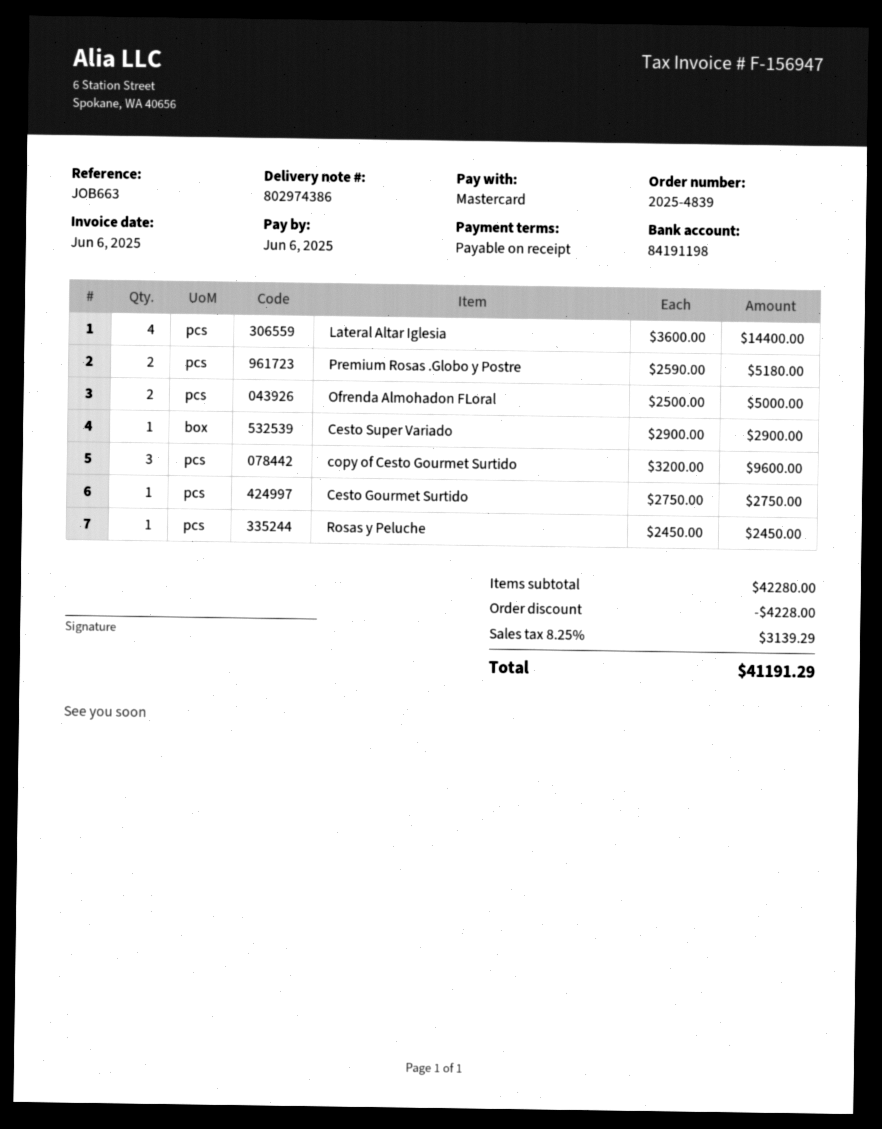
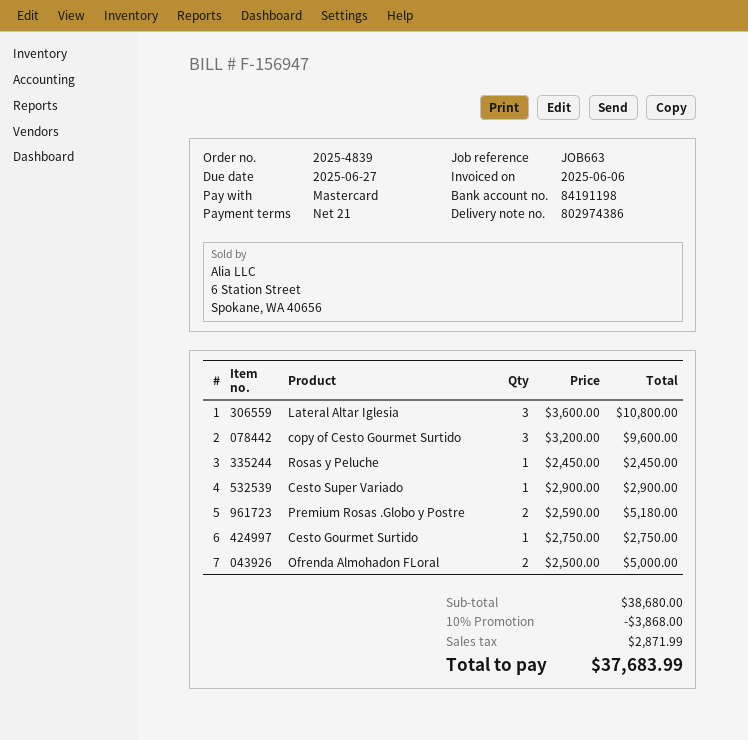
payment terms: on receipt -> 21 days
due date: 2025-06-06 -> 2025-06-27
Lateral Altar Iglesia: 4 x 3600.00 = 14400.00 -> 3 x 3600.00 = 10800.00
subtotal: 42280.00 -> 38680.00
discount: 4228.00 -> 3868.00
tax: 3139.29 -> 2871.99
total: 41191.29 -> 37683.99

